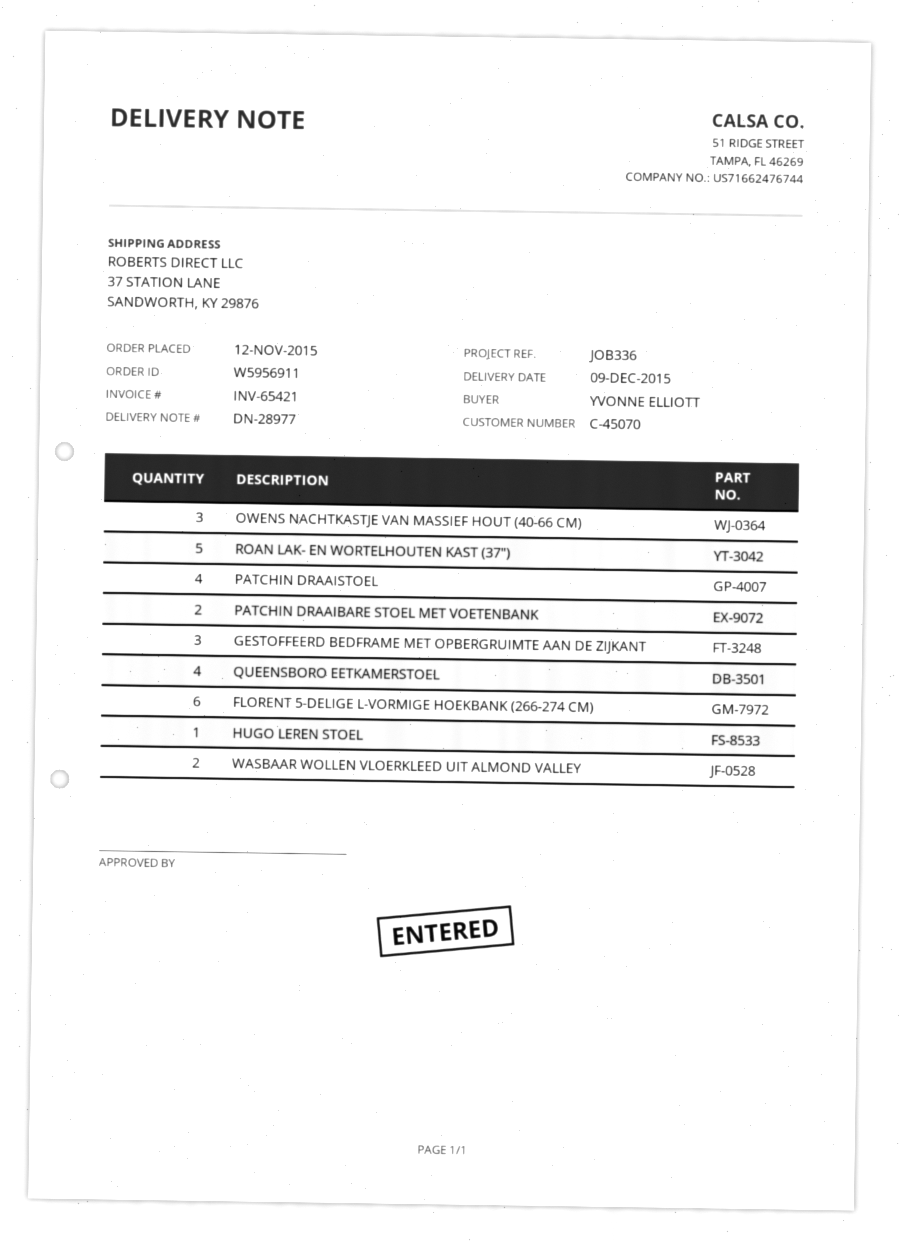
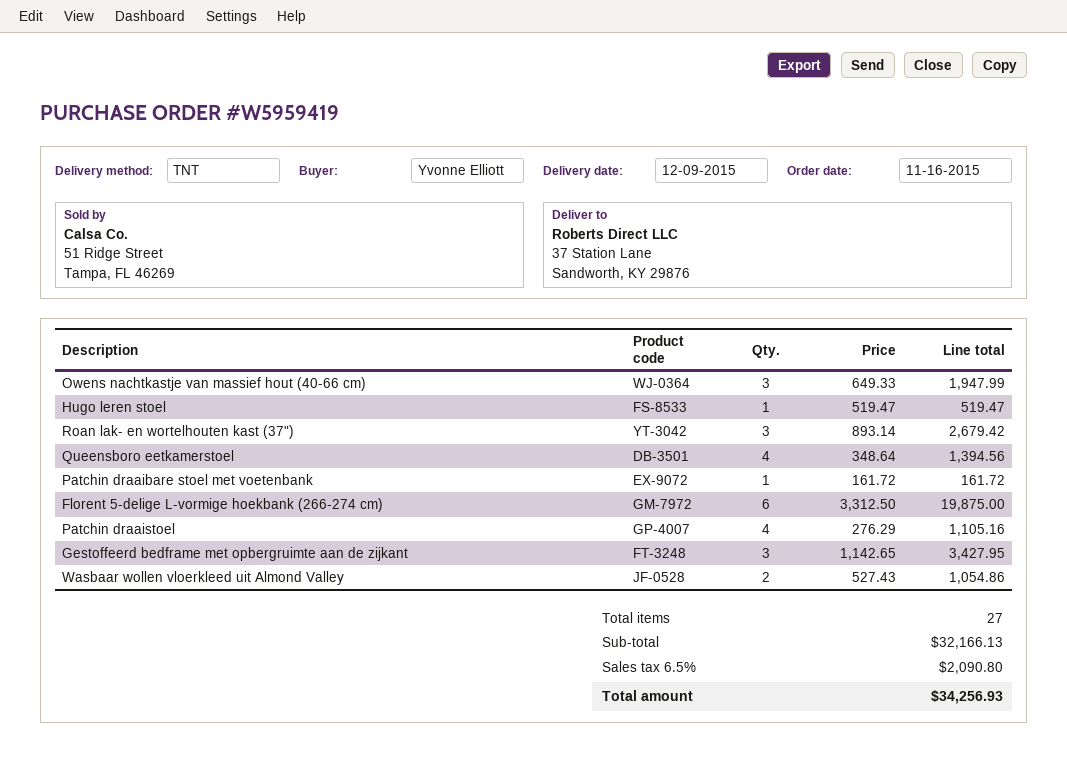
order number: W5956911 -> W5959419
order date: 2015-11-12 -> 2015-11-16
ROAN LAK- EN WORTELHOUTEN KAST (37"): 5 -> 3
PATCHIN DRAAIBARE STOEL MET VOETENBANK: 2 -> 1

